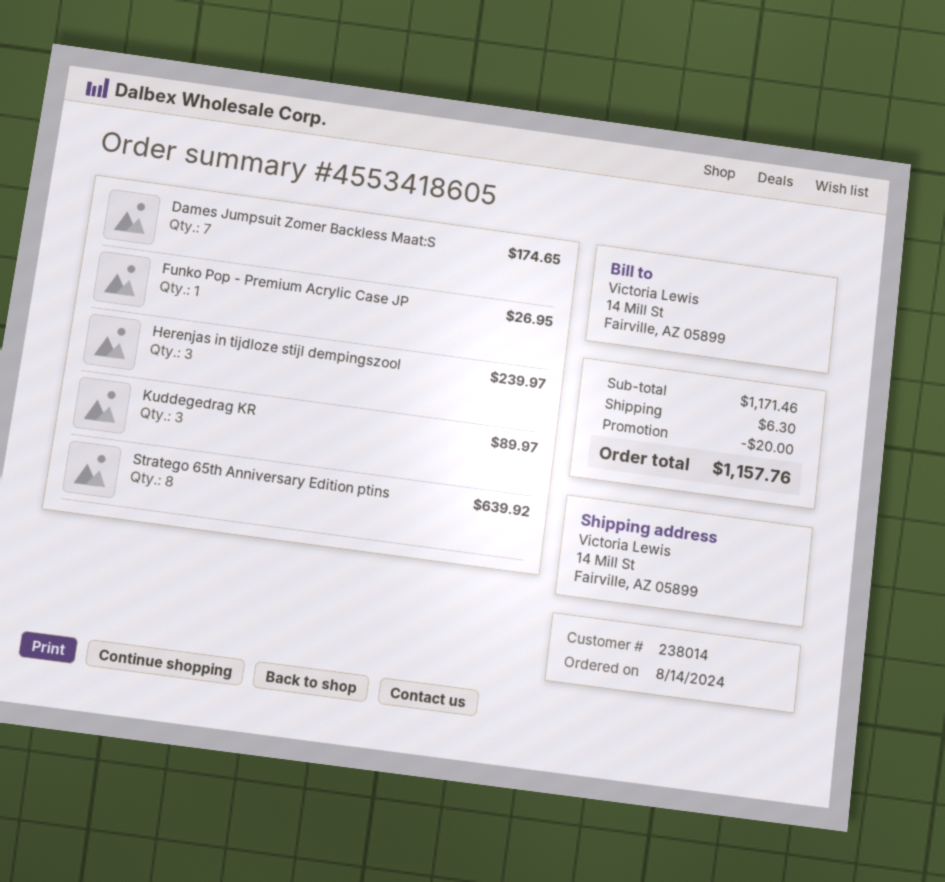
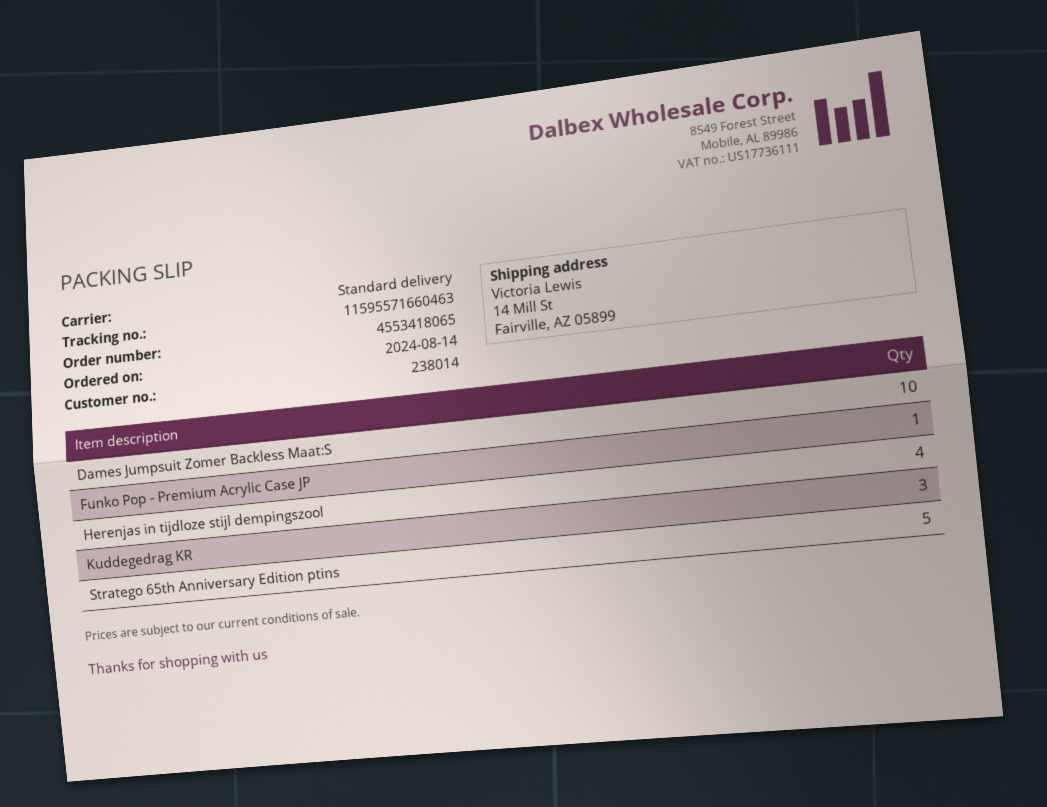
order number: 4553418605 -> 4553418065
Dames Jumpsuit Zomer Backless Maat:S: 7 -> 10
Herenjas in tijdloze stijl dempingszool: 3 -> 4
Stratego 65th Anniversary Edition ptins: 8 -> 5

